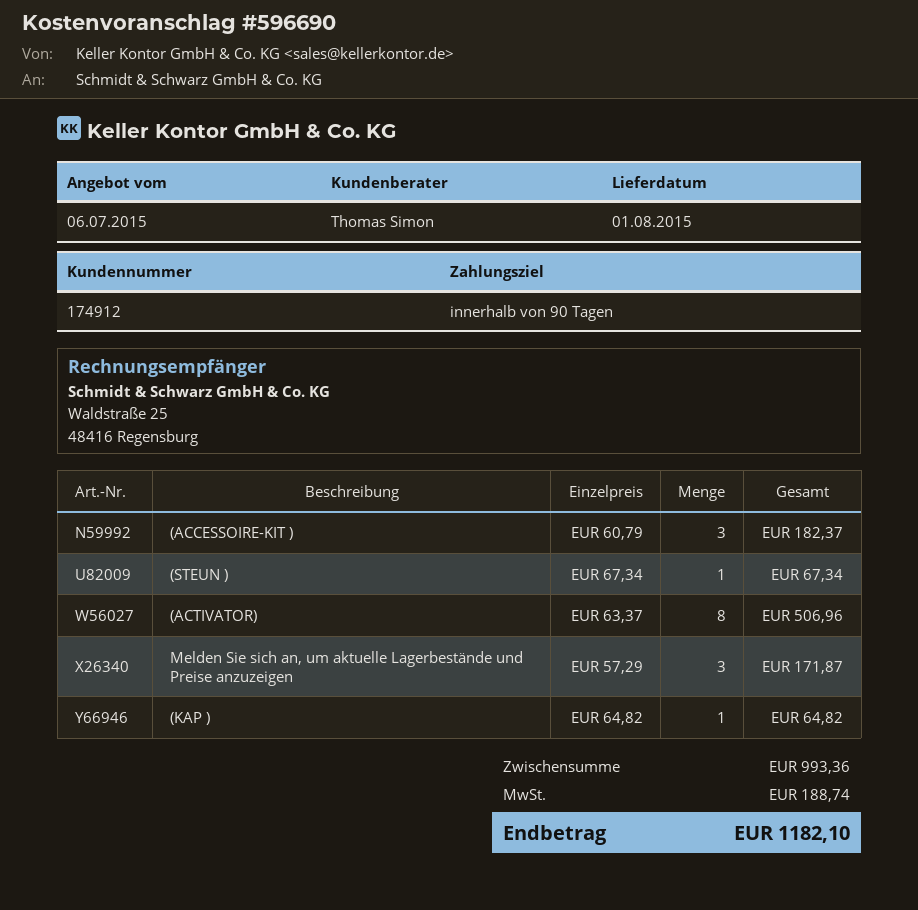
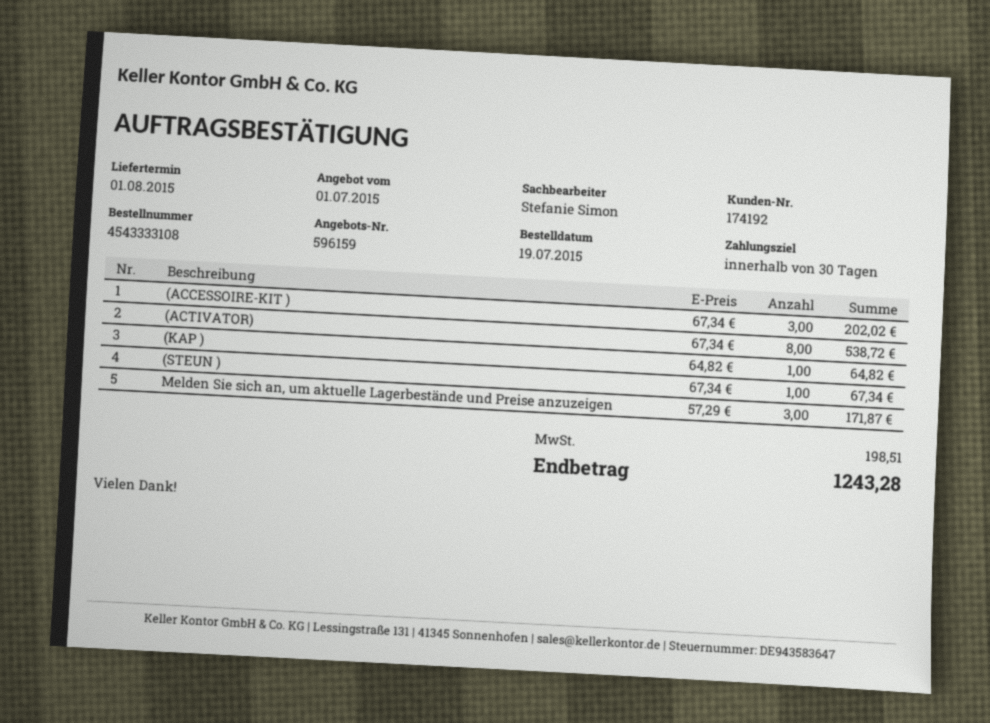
quote number: 596690 -> 596159
quote date: 2015-07-06 -> 2015-07-01
payment terms: 90 days -> 30 days
customer number: 174912 -> 174192
sales rep: Thomas Simon -> Stefanie Simon
(ACCESSOIRE-KIT ): 3 x 60.79 = 182.37 -> 3 x 67.34 = 202.02
(ACTIVATOR): 8 x 63.37 = 506.96 -> 8 x 67.34 = 538.72
tax: 188.74 -> 198.51
total: 1182.10 -> 1243.28

